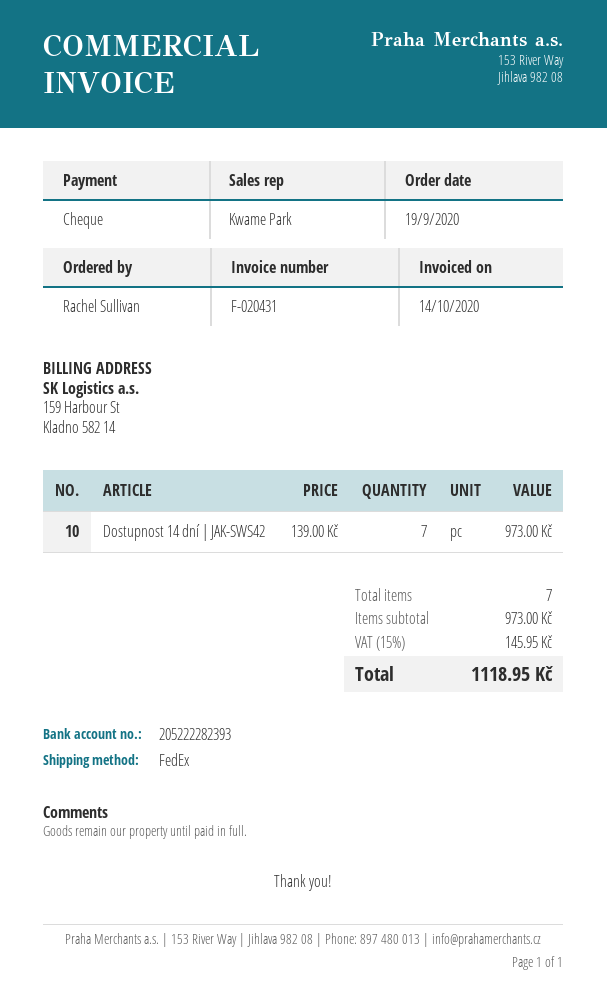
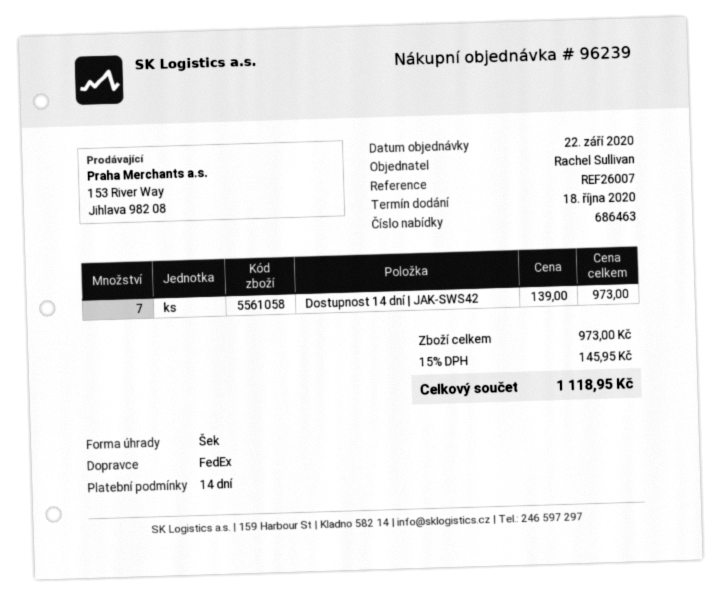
order date: 2020-09-19 -> 2020-09-22

